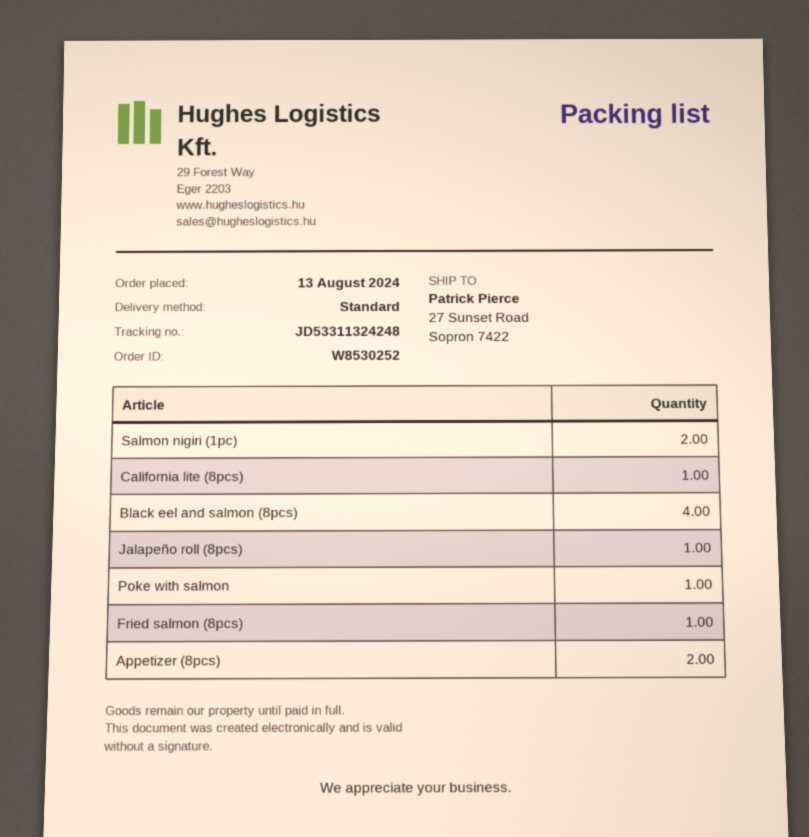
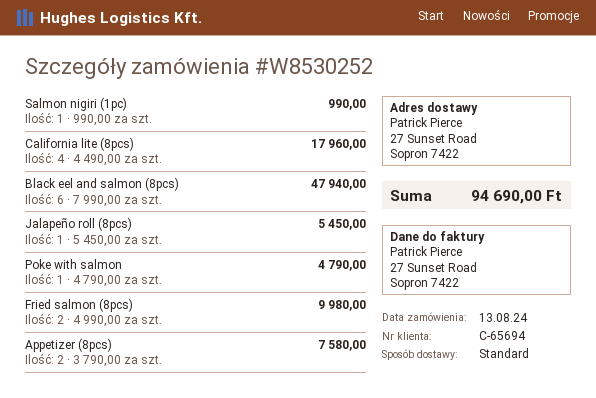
Salmon nigiri (1pc): 2 -> 1
California lite (8pcs): 1 -> 4
Black eel and salmon (8pcs): 4 -> 6
Fried salmon (8pcs): 1 -> 2

